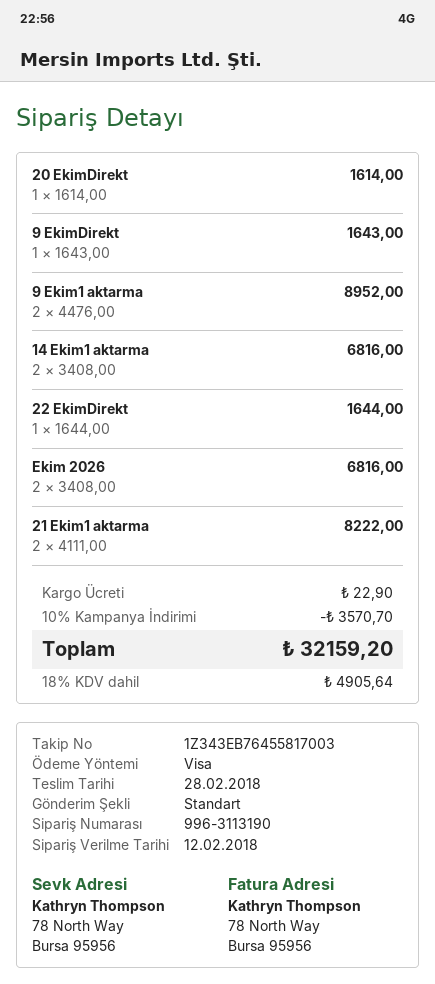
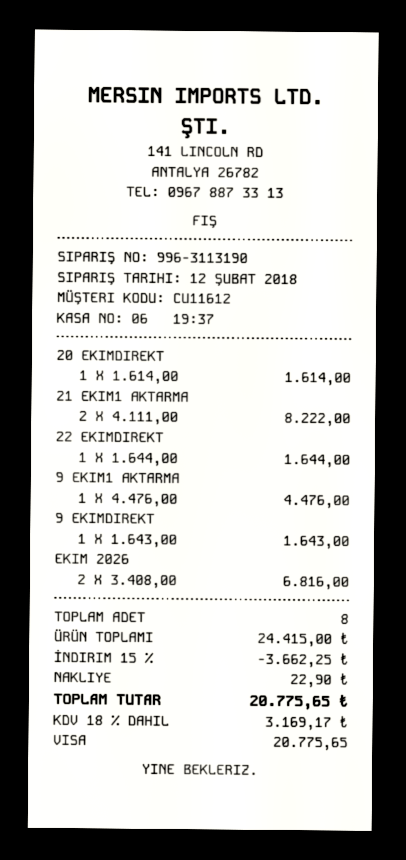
9 Ekim1 aktarma: 2 x 4476.00 = 8952.00 -> 1 x 4476.00 = 4476.00
14 Ekim1 aktarma: 2 x 3408.00 = 6816.00 -> none
discount: 10% = 3570.70 -> 15% = 3662.25
tax: 18% = 4905.64 -> 18% = 3169.17
total: 32159.20 -> 20775.65

